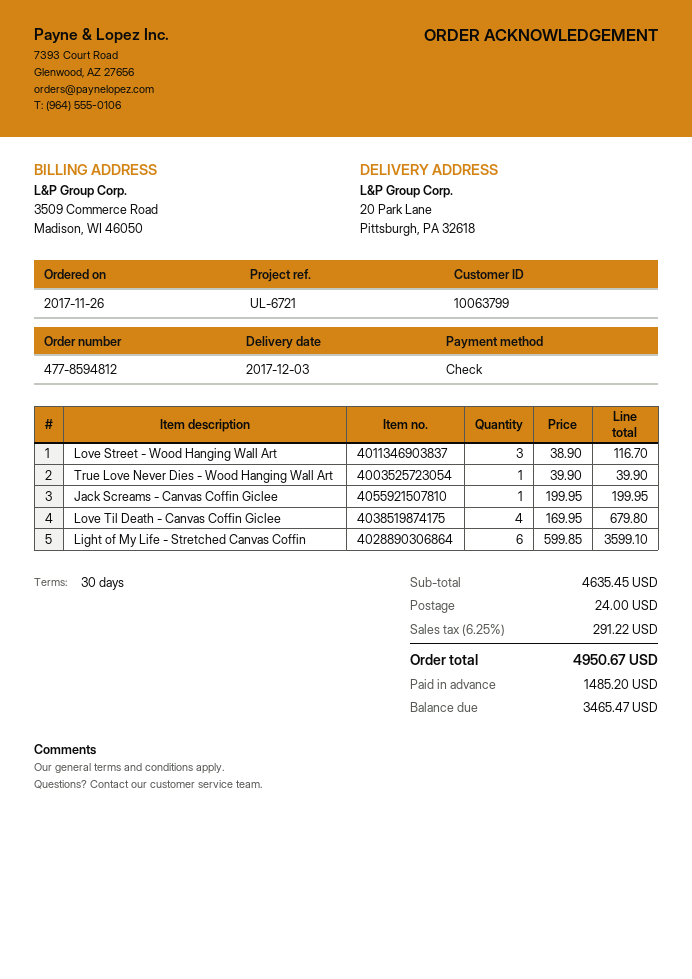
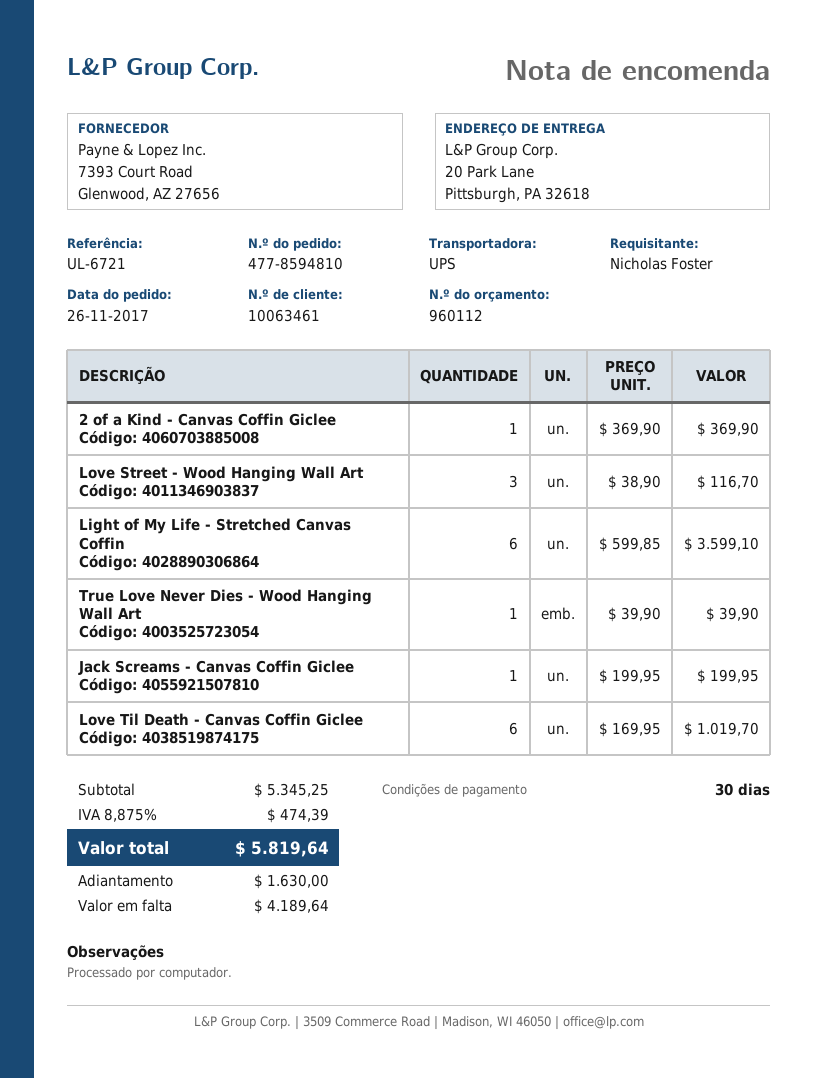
order number: 477-8594812 -> 477-8594810
customer number: 10063799 -> 10063461
Love Til Death - Canvas Coffin Giclee: 4 x 169.95 = 679.80 -> 6 x 169.95 = 1019.70
2 of a Kind - Canvas Coffin Giclee: none -> 1 x 369.90 = 369.90
subtotal: 4635.45 -> 5345.25
shipping: 24.00 -> none
tax: 6.25% = 291.22 -> 8.875% = 474.39
total: 4950.67 -> 5819.64
deposit: 1485.20 -> 1630.00
balance: 3465.47 -> 4189.64

